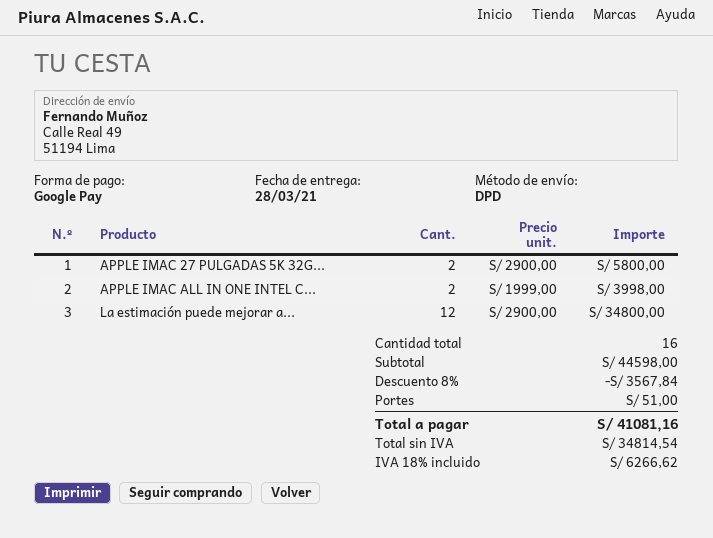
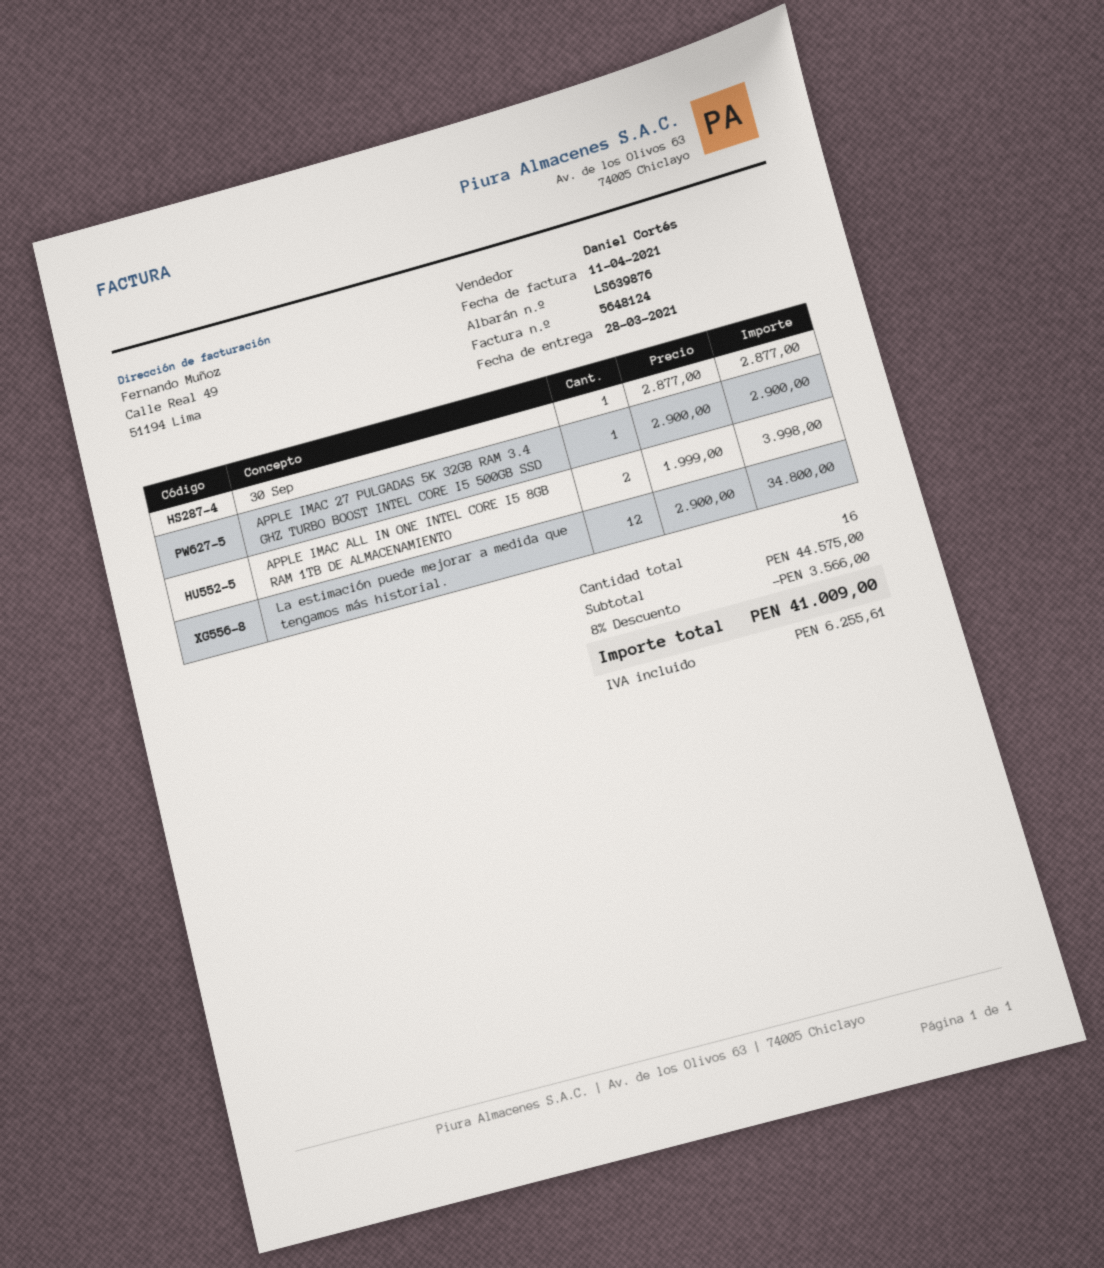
APPLE IMAC 27 PULGADAS 5K 32G...: 2 x 2900.00 = 5800.00 -> 1 x 2900.00 = 2900.00
30 Sep: none -> 1 x 2877.00 = 2877.00
subtotal: 44598.00 -> 44575.00
discount: 8% = 3567.84 -> 8% = 3566.00
shipping: 51.00 -> none
tax: 6266.62 -> 6255.61
total: 41081.16 -> 41009.00

